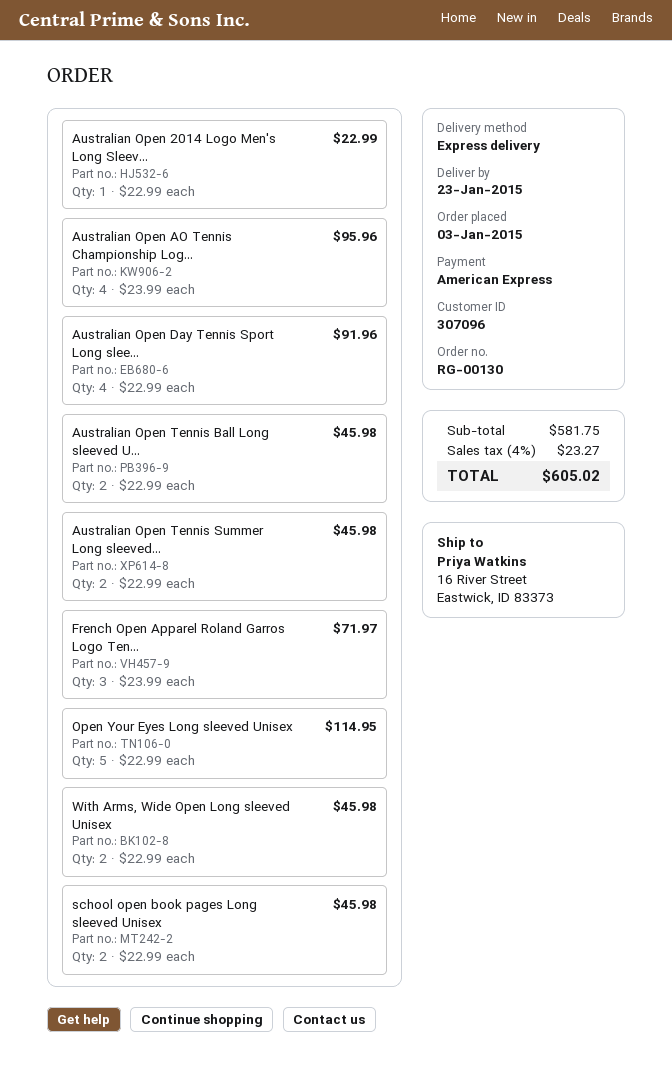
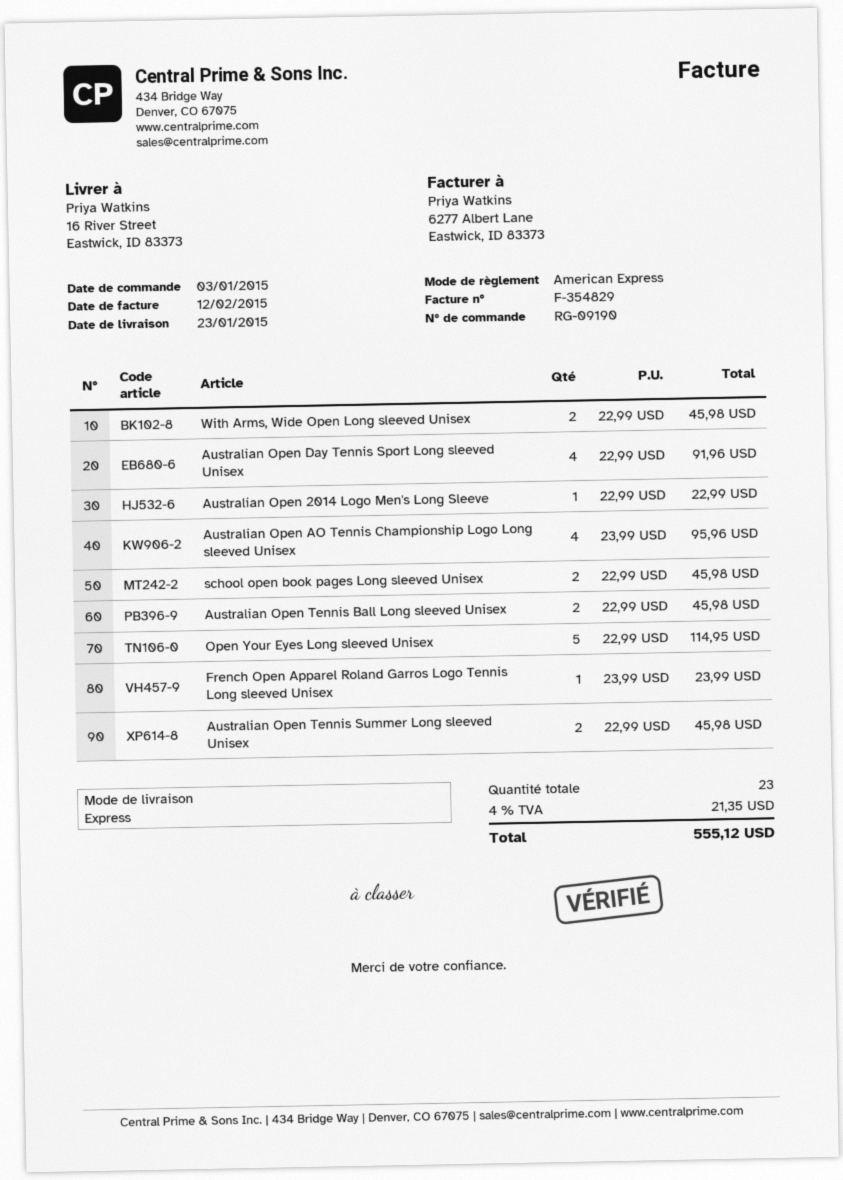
order number: RG-00130 -> RG-09190
French Open Apparel Roland Garros Logo Ten...: 3 x 23.99 = 71.97 -> 1 x 23.99 = 23.99
tax: 4% = 23.27 -> 4% = 21.35
total: 605.02 -> 555.12

